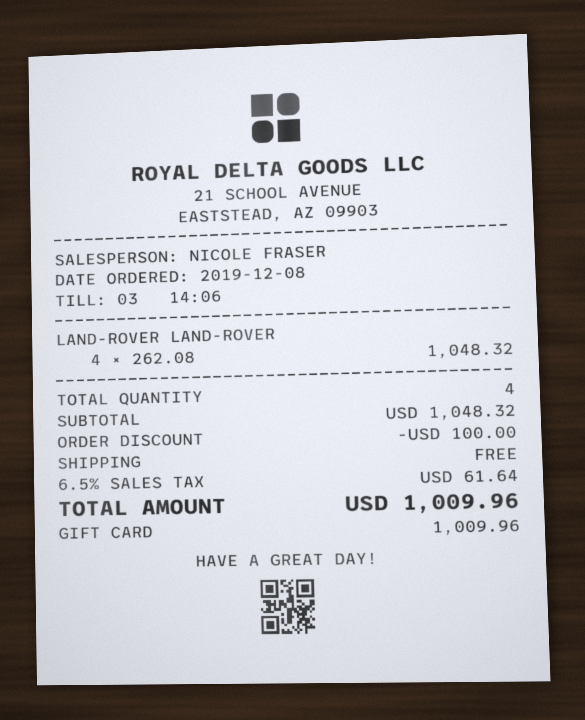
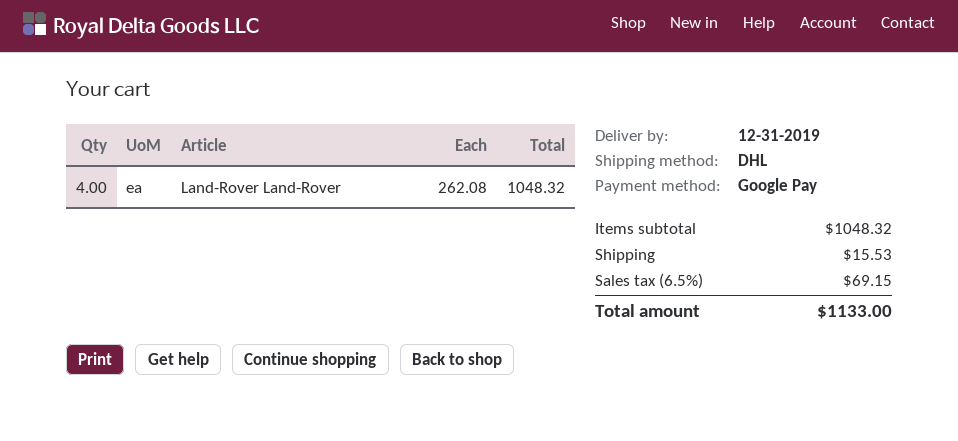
payment method: gift card -> Google Pay
discount: 100.00 -> none
shipping: 0.00 -> 15.53
tax: 6.5% = 61.64 -> 6.5% = 69.15
total: 1009.96 -> 1133.00

